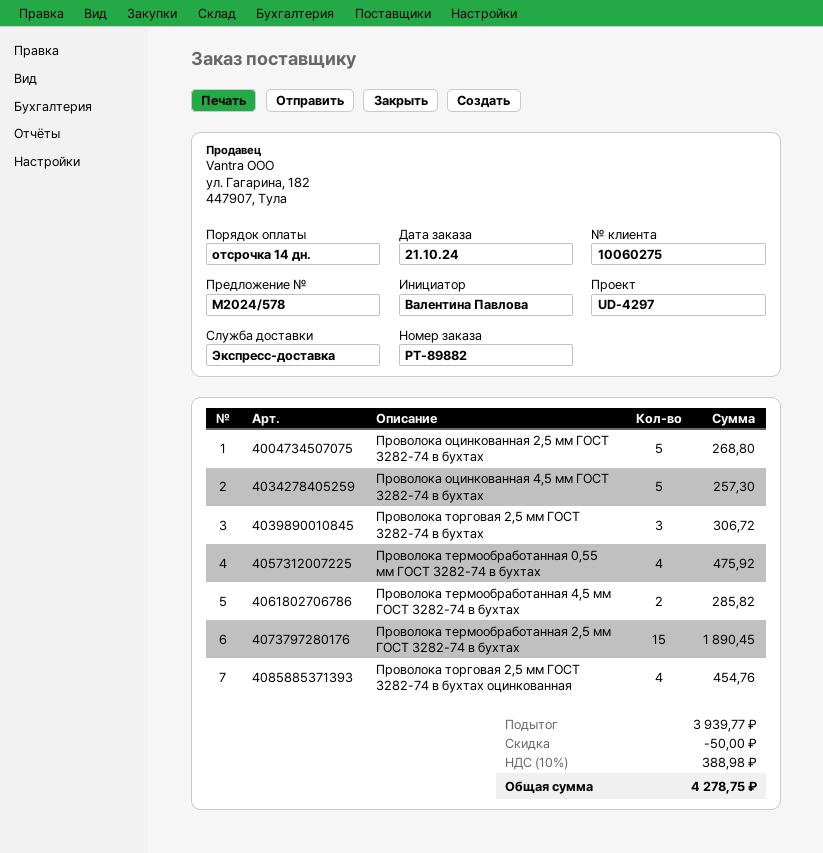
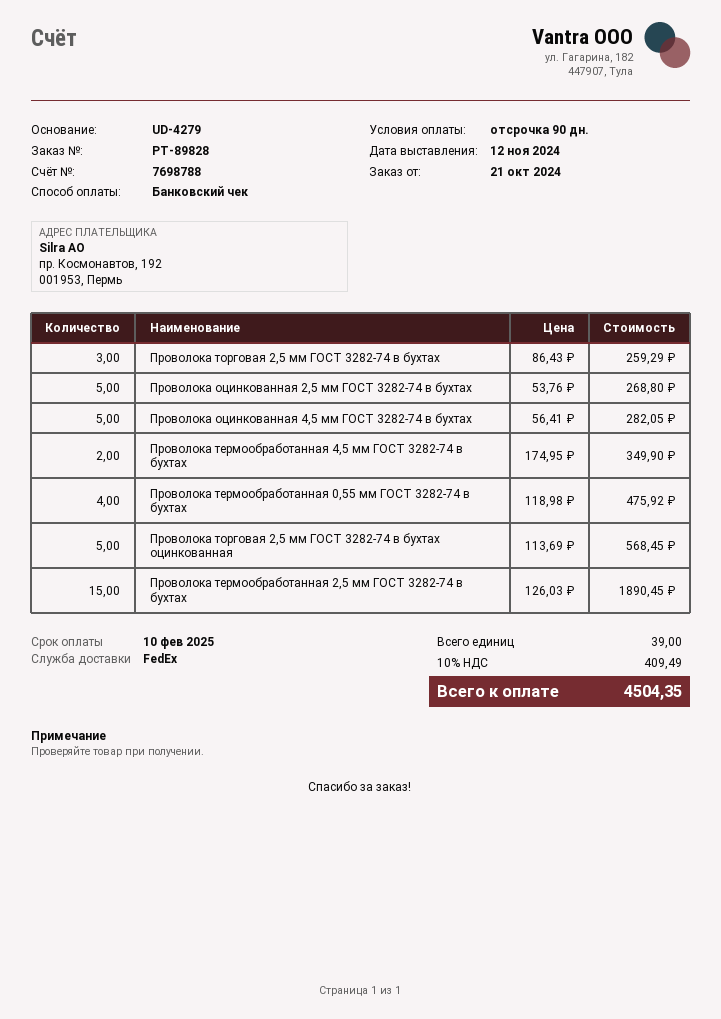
order number: PT-89882 -> PT-89828
payment terms: 14 days -> 90 days
reference: UD-4297 -> UD-4279
shipping method: express -> FedEx
Проволока оцинкованная 4,5 мм ГОСТ 3282-74 в бухтах: 5 for 257.30 -> 5 for 282.05
Проволока торговая 2,5 мм ГОСТ 3282-74 в бухтах: 3 for 306.72 -> 3 for 259.29
Проволока термообработанная 4,5 мм ГОСТ 3282-74 в бухтах: 2 for 285.82 -> 2 for 349.90
Проволока торговая 2,5 мм ГОСТ 3282-74 в бухтах оцинкованная: 4 for 454.76 -> 5 for 568.45
discount: 50.00 -> none
tax: 10% = 388.98 -> 10% = 409.49
total: 4278.75 -> 4504.35

